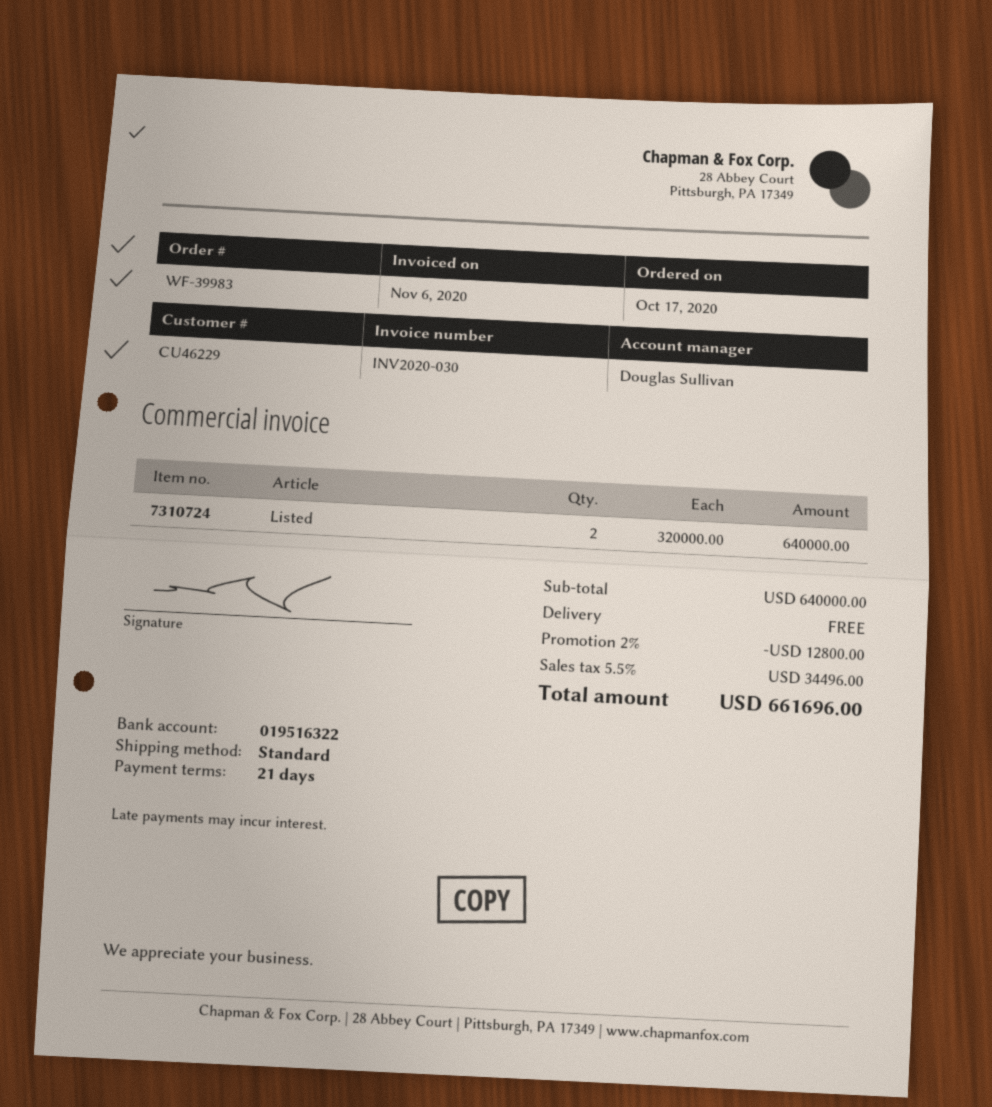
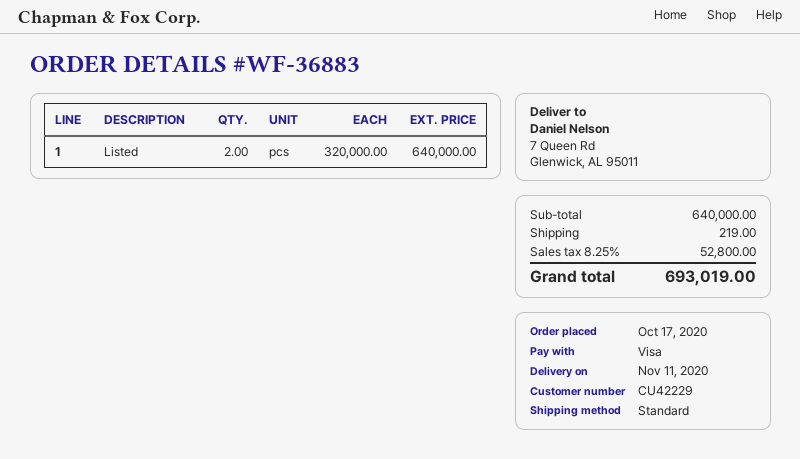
order number: WF-39983 -> WF-36883
customer number: CU46229 -> CU42229
discount: 2% = 12800.00 -> none
shipping: 0.00 -> 219.00
tax: 5.5% = 34496.00 -> 8.25% = 52800.00
total: 661696.00 -> 693019.00

